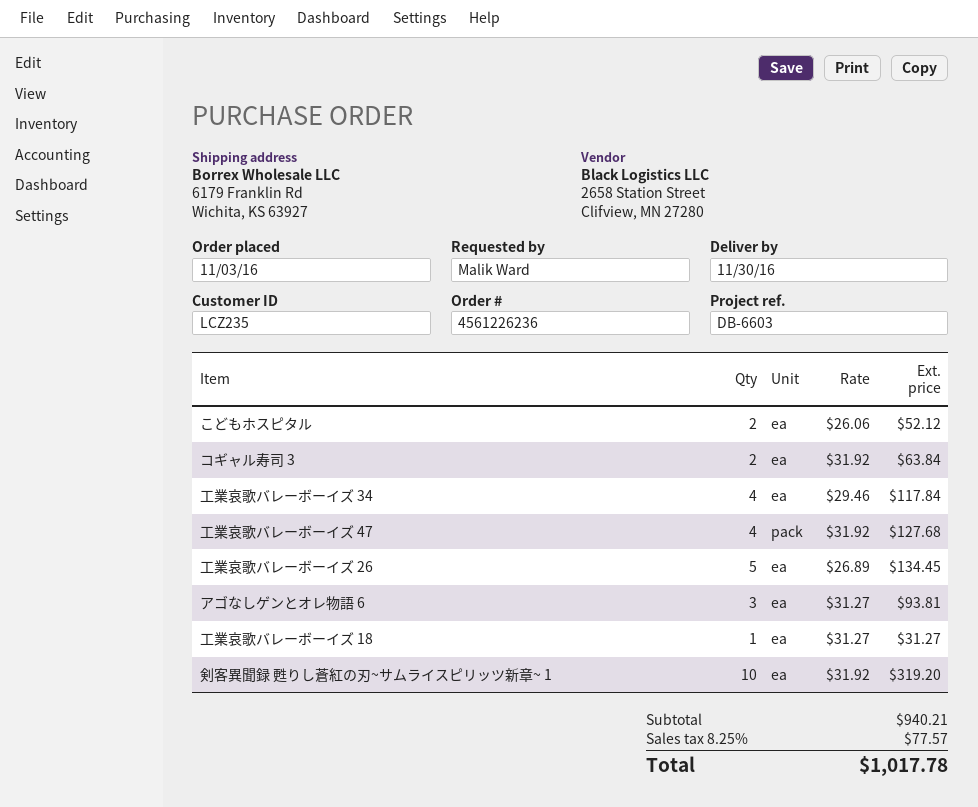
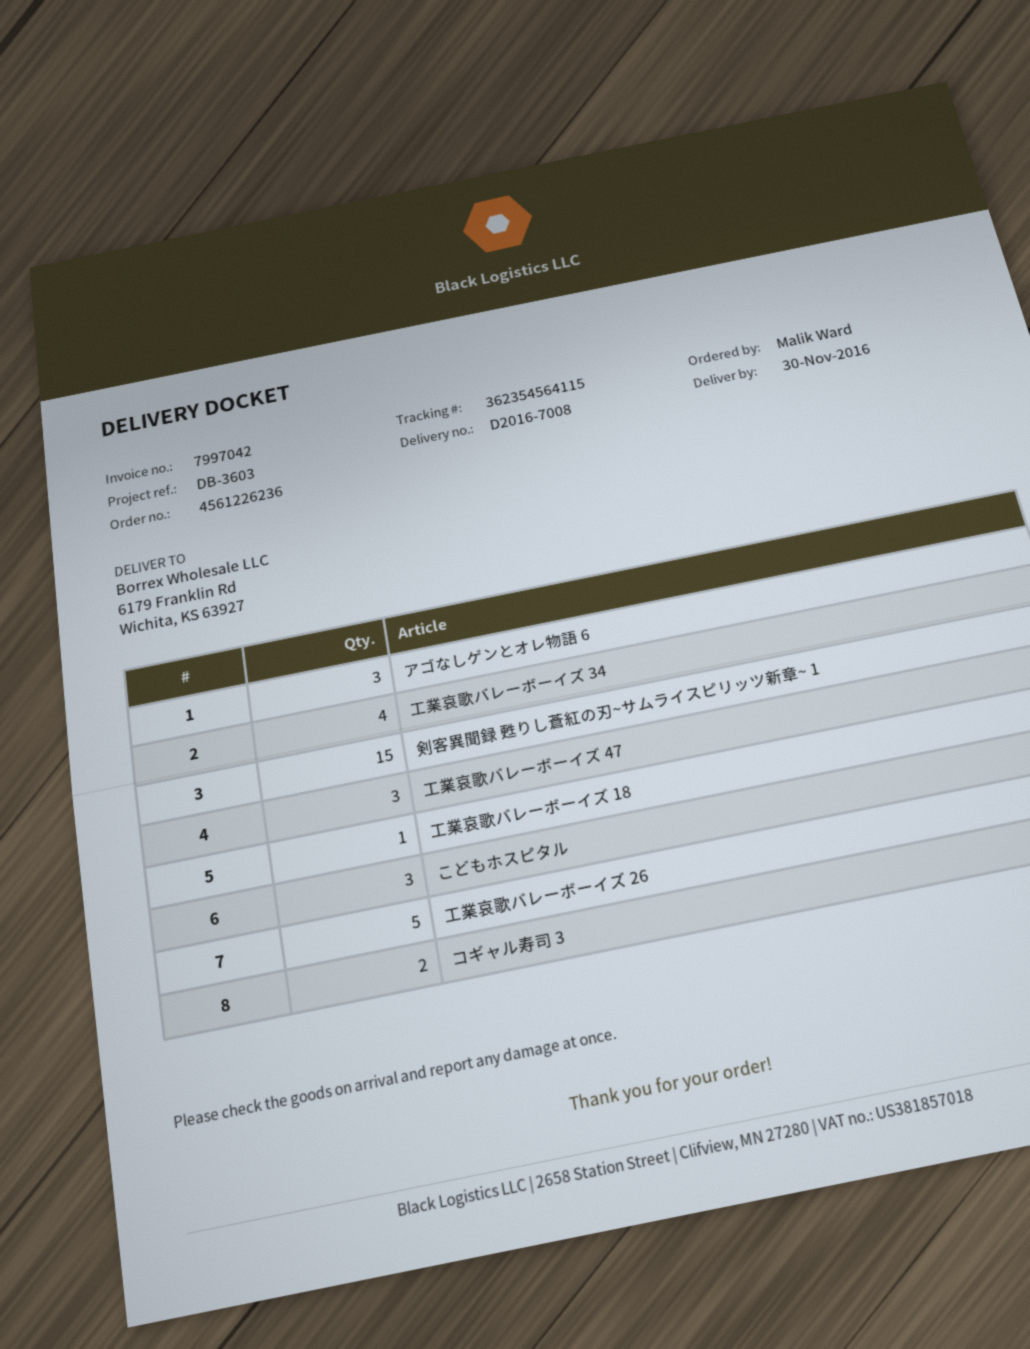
reference: DB-6603 -> DB-3603
こどもホスピタル: 2 -> 3
工業哀歌バレーボーイズ 47: 4 -> 3
剣客異聞録 甦りし蒼紅の刃~サムライスピリッツ新章~ 1: 10 -> 15

